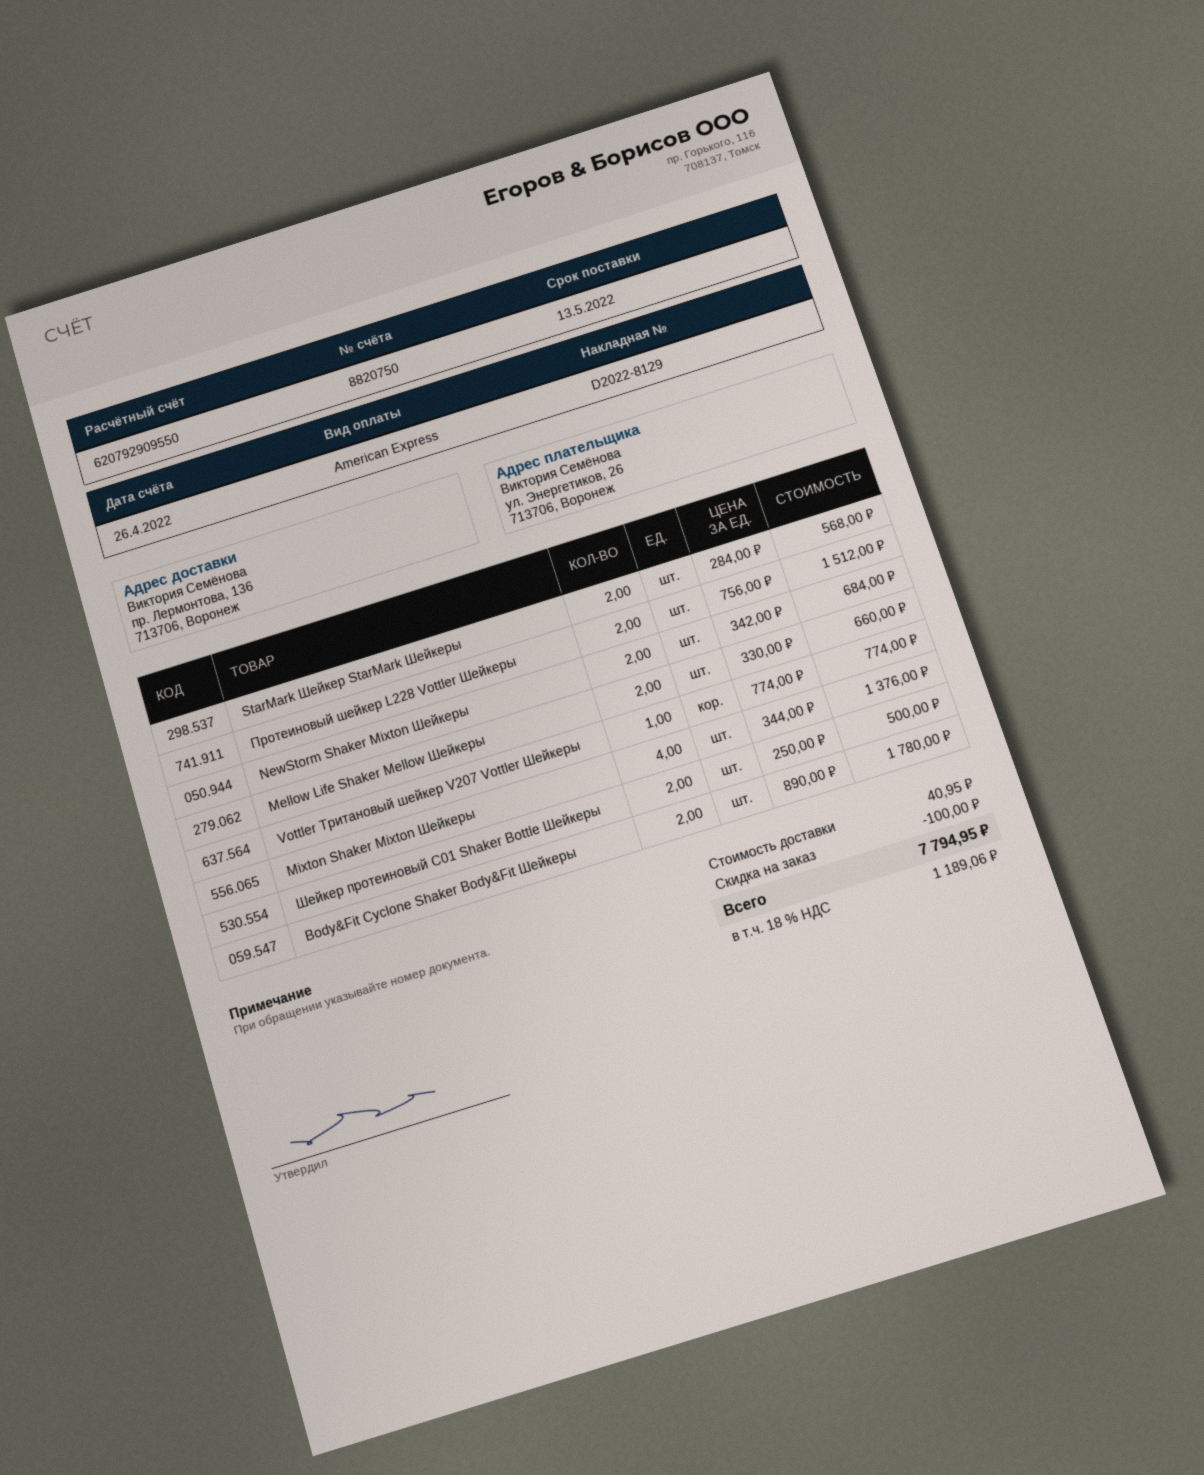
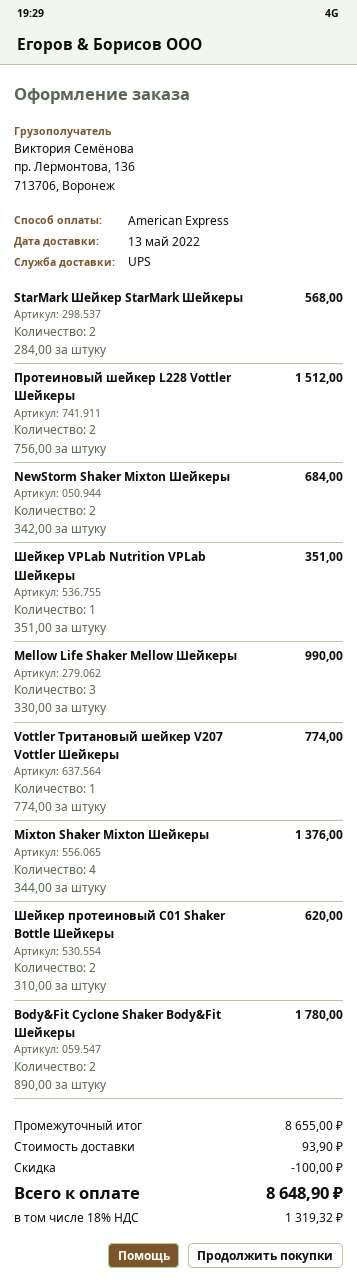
Mellow Life Shaker Mellow Шейкеры: 2 x 330.00 = 660.00 -> 3 x 330.00 = 990.00
Шейкер протеиновый C01 Shaker Bottle Шейкеры: 2 x 250.00 = 500.00 -> 2 x 310.00 = 620.00
Шейкер VPLab Nutrition VPLab Шейкеры: none -> 1 x 351.00 = 351.00
shipping: 40.95 -> 93.90
tax: 18% = 1189.06 -> 18% = 1319.32
total: 7794.95 -> 8648.90

